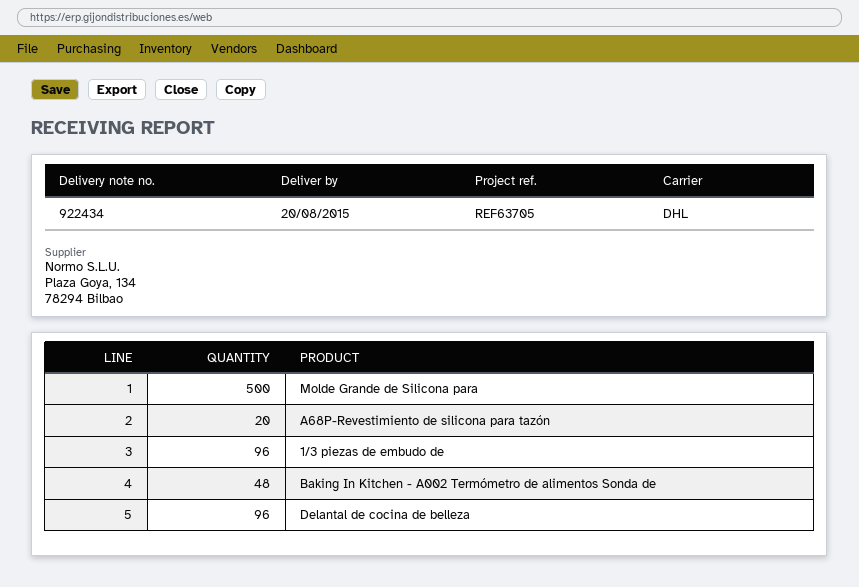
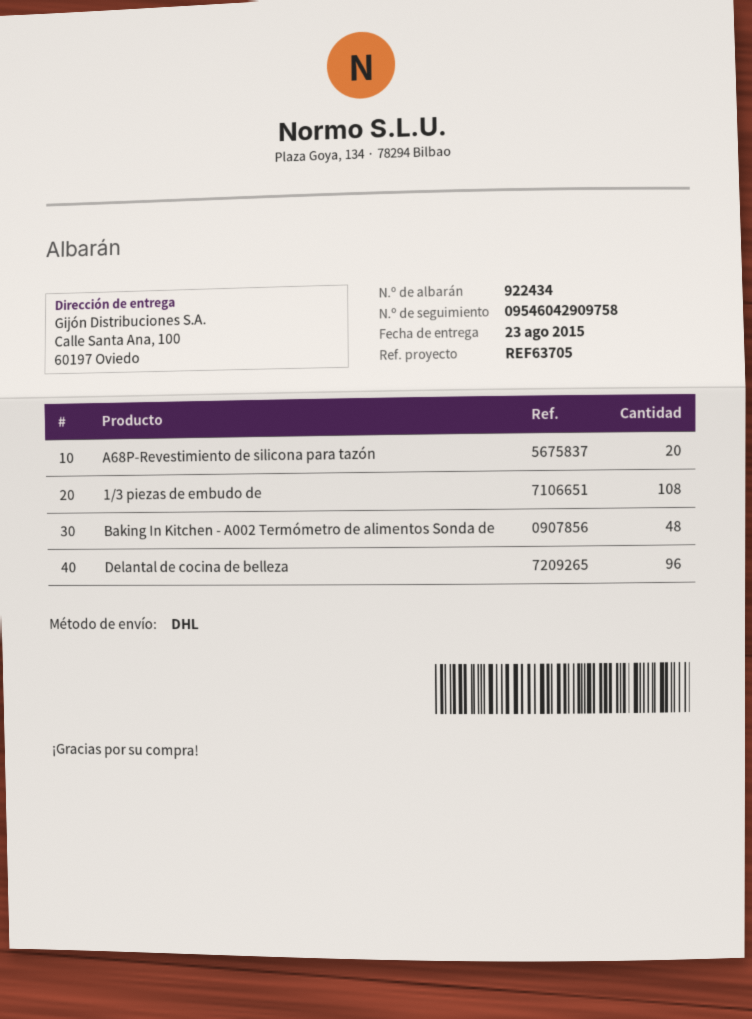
delivery date: 2015-08-20 -> 2015-08-23
Molde Grande de Silicona para: 500 -> none
1/3 piezas de embudo de: 96 -> 108

